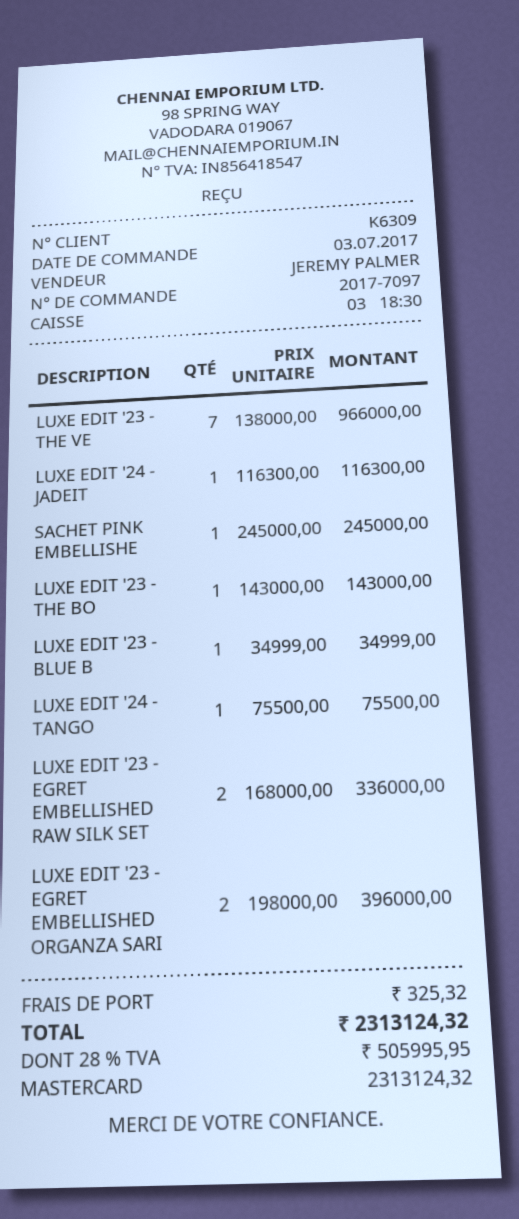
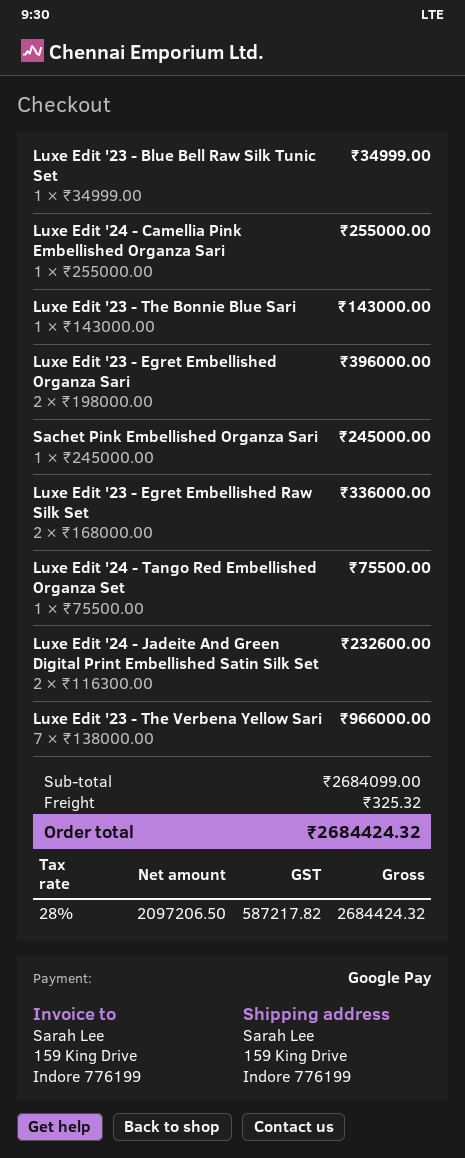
payment method: Mastercard -> Google Pay
LUXE EDIT '24 - JADEIT: 1 x 116300.00 = 116300.00 -> 2 x 116300.00 = 232600.00
Luxe Edit '24 - Camellia Pink Embellished Organza Sari: none -> 1 x 255000.00 = 255000.00
tax: 28% = 505995.95 -> 28% = 587217.82
total: 2313124.32 -> 2684424.32

